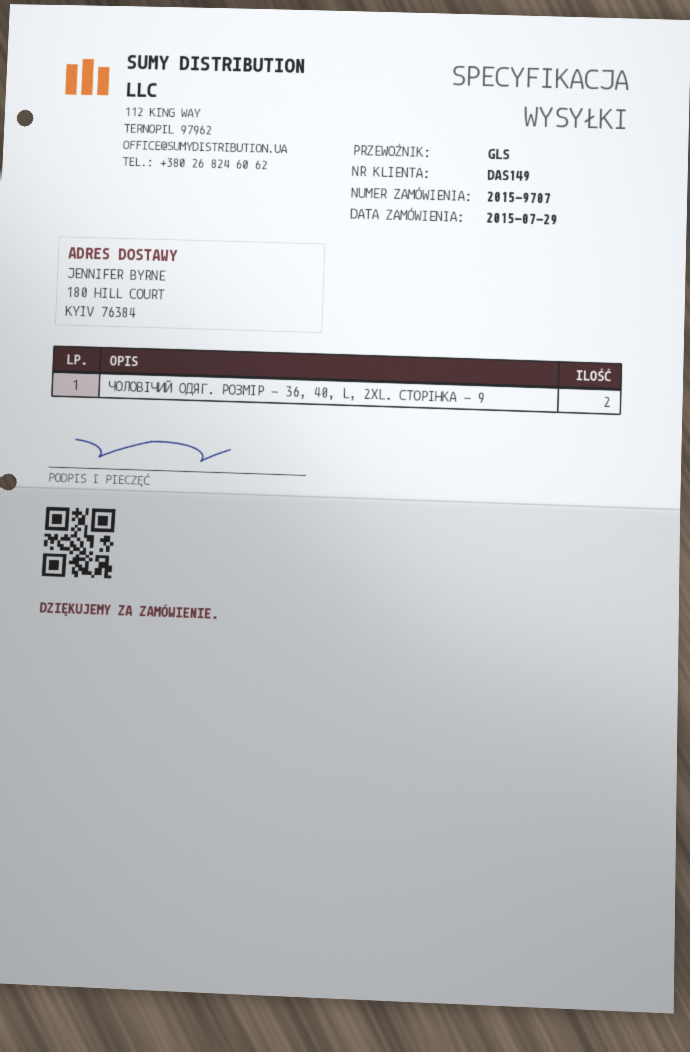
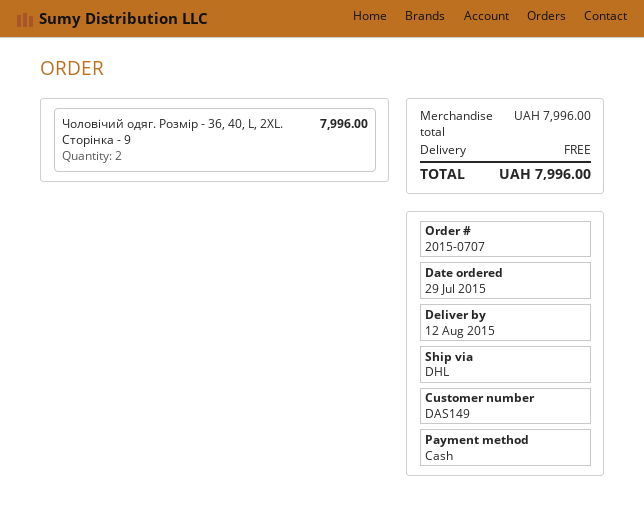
order number: 2015-9707 -> 2015-0707
shipping method: GLS -> DHL

